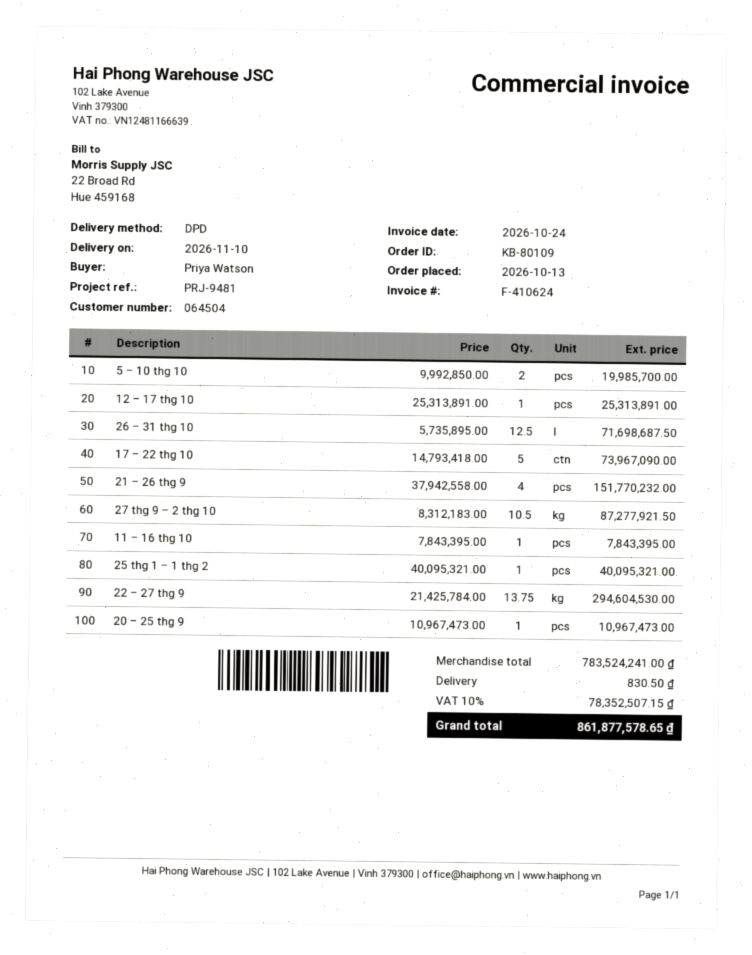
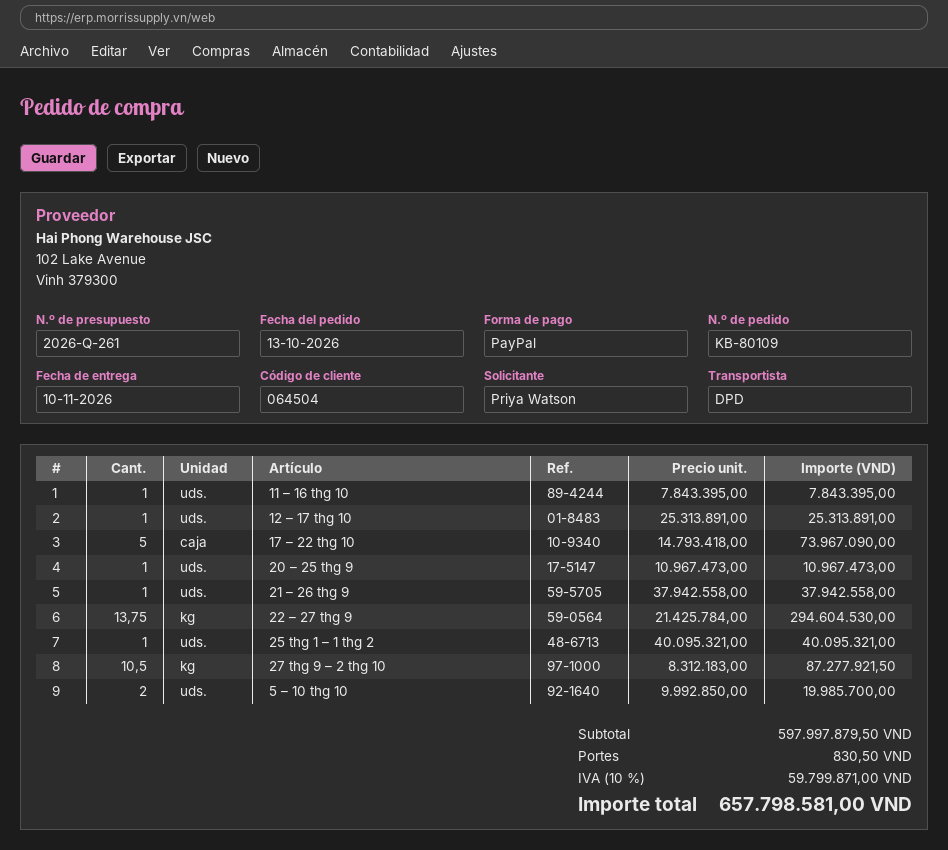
26 – 31 thg 10: 12.5 x 5735895.00 = 71698687.50 -> none
21 – 26 thg 9: 4 x 37942558.00 = 151770232.00 -> 1 x 37942558.00 = 37942558.00
subtotal: 783524241.00 -> 597997879.50
tax: 10% = 78352507.15 -> 10% = 59799871.00
total: 861877578.65 -> 657798581.00

